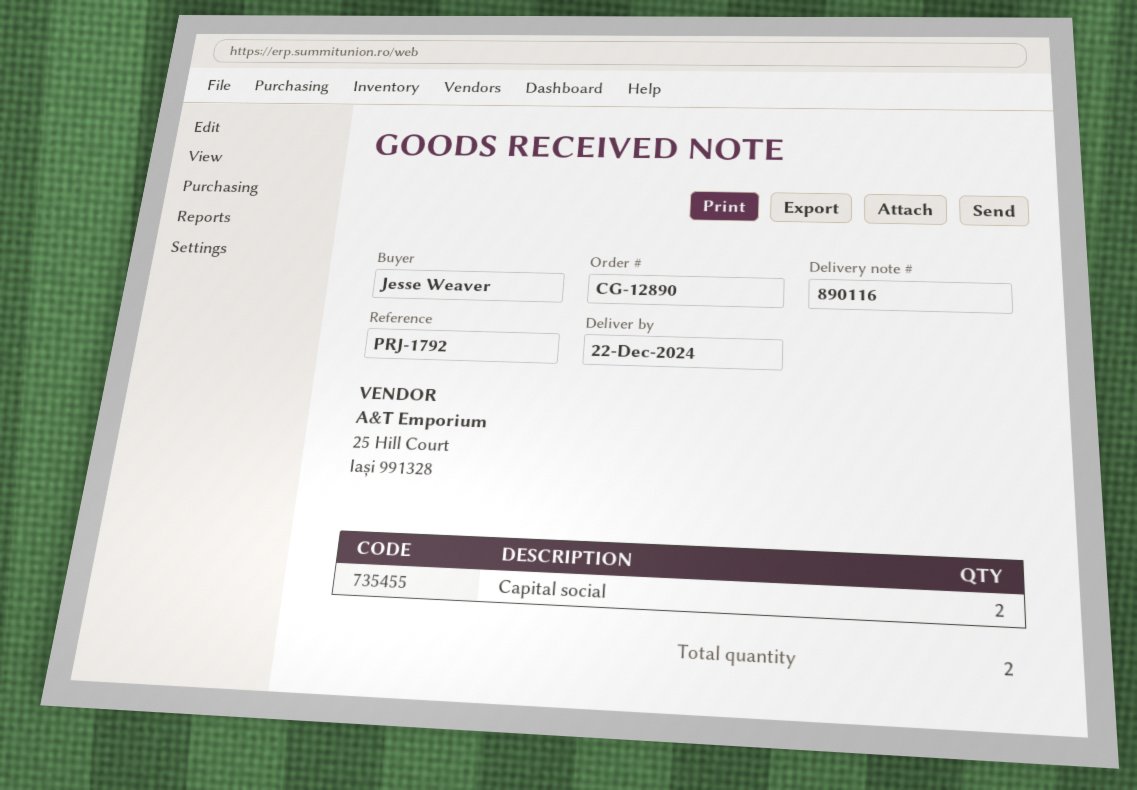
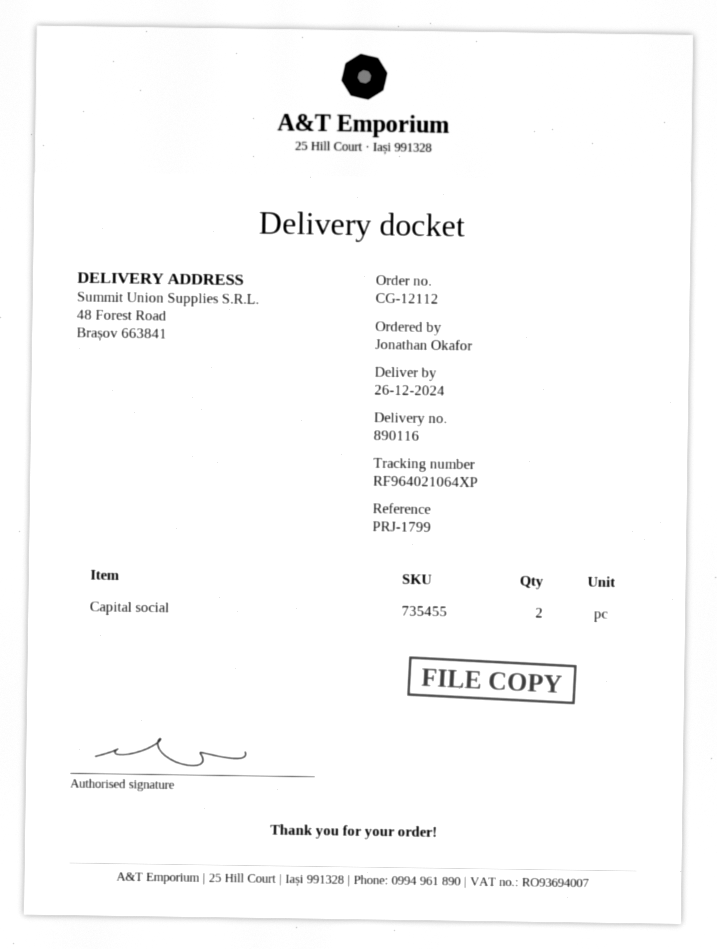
order number: CG-12890 -> CG-12112
delivery date: 2024-12-22 -> 2024-12-26
reference: PRJ-1792 -> PRJ-1799
ordered by: Jesse Weaver -> Jonathan Okafor

